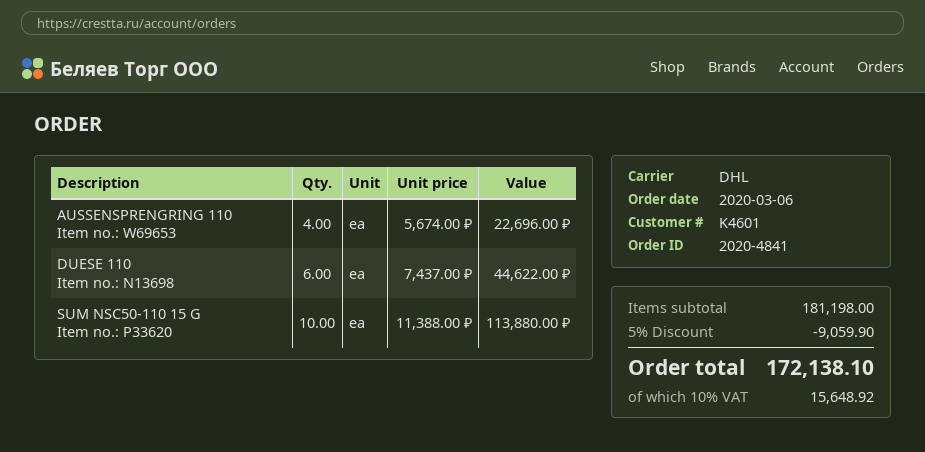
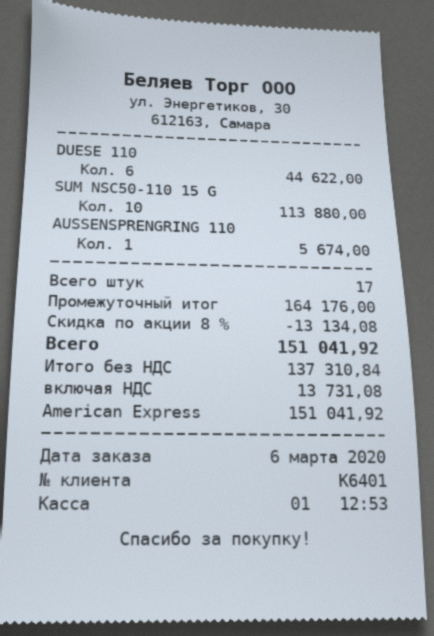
customer number: K4601 -> K6401
AUSSENSPRENGRING 110: 4 for 22696.00 -> 1 for 5674.00
subtotal: 181198.00 -> 164176.00
discount: 5% = 9059.90 -> 8% = 13134.08
tax: 15648.92 -> 13731.08
total: 172138.10 -> 151041.92

